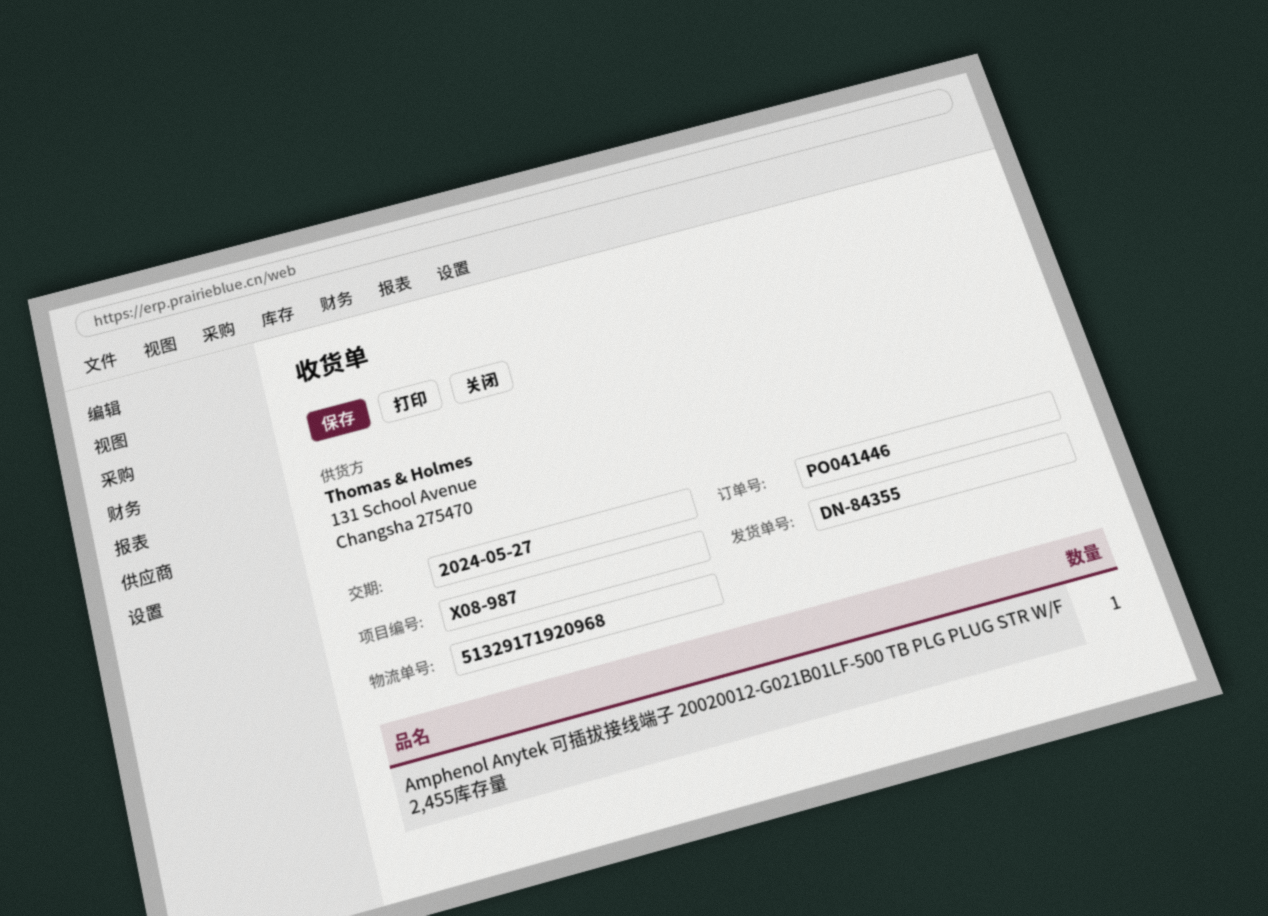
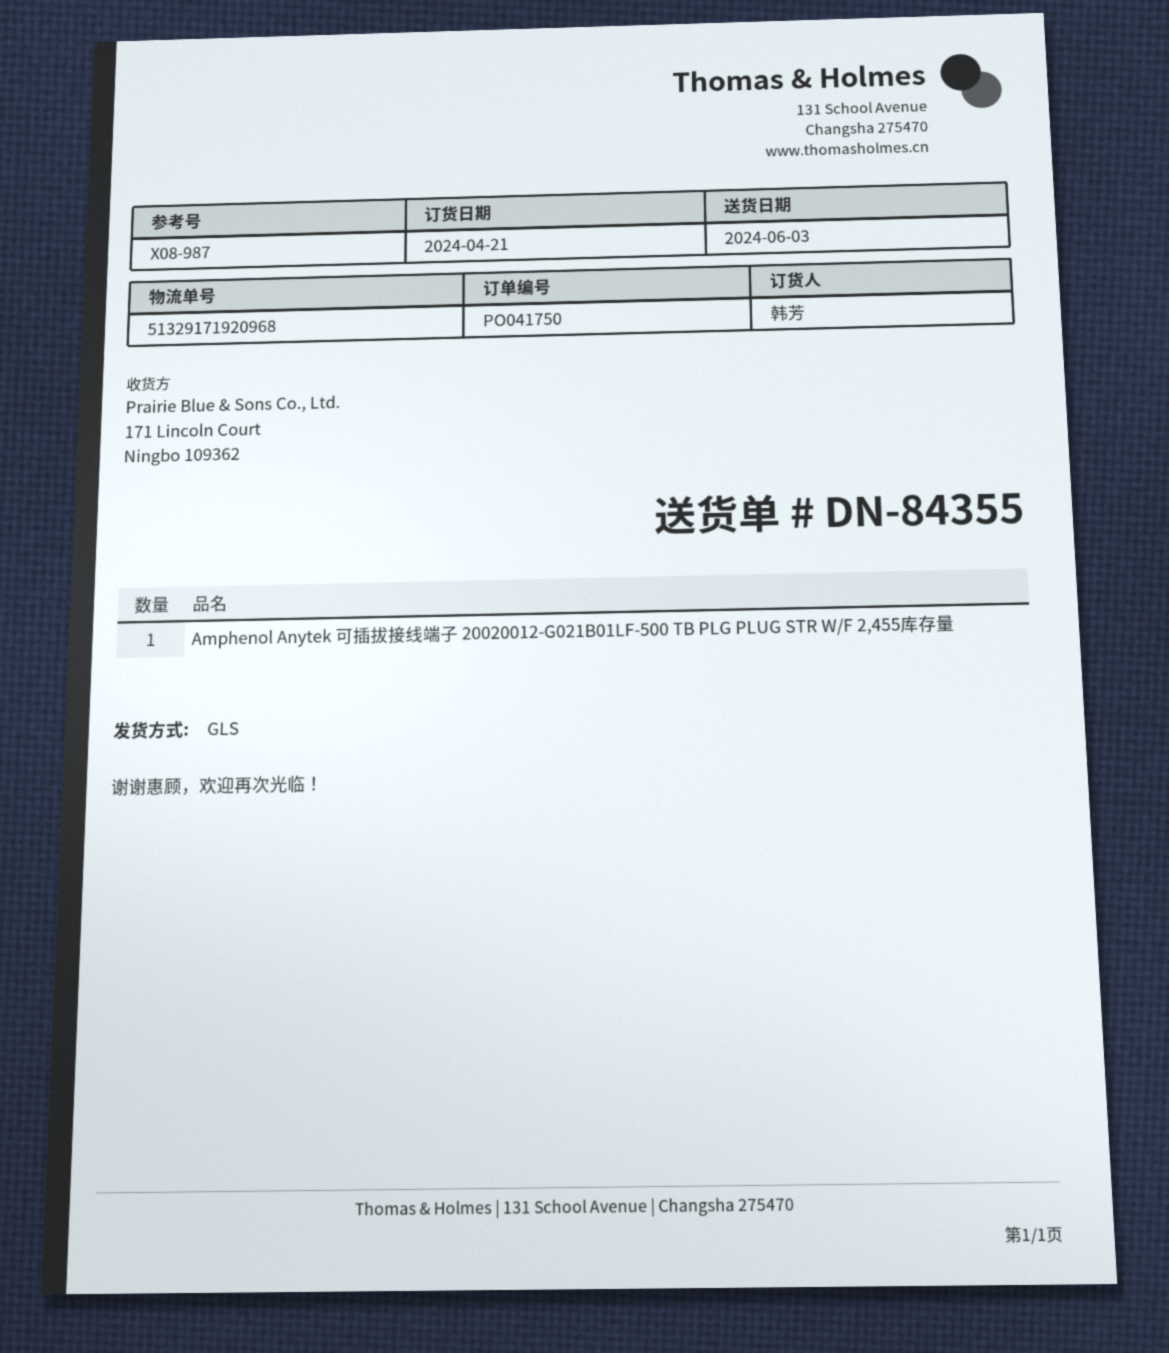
order number: PO041446 -> PO041750
delivery date: 2024-05-27 -> 2024-06-03

